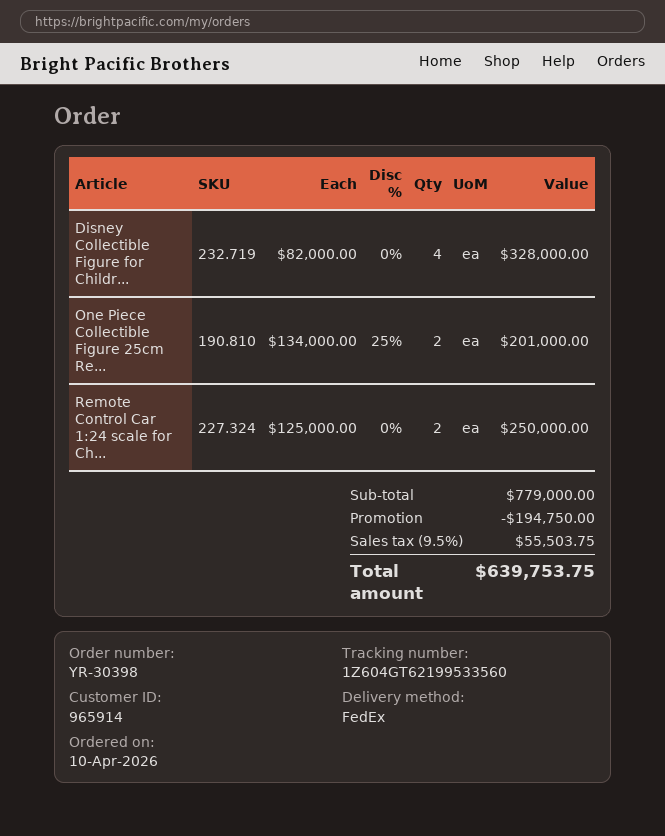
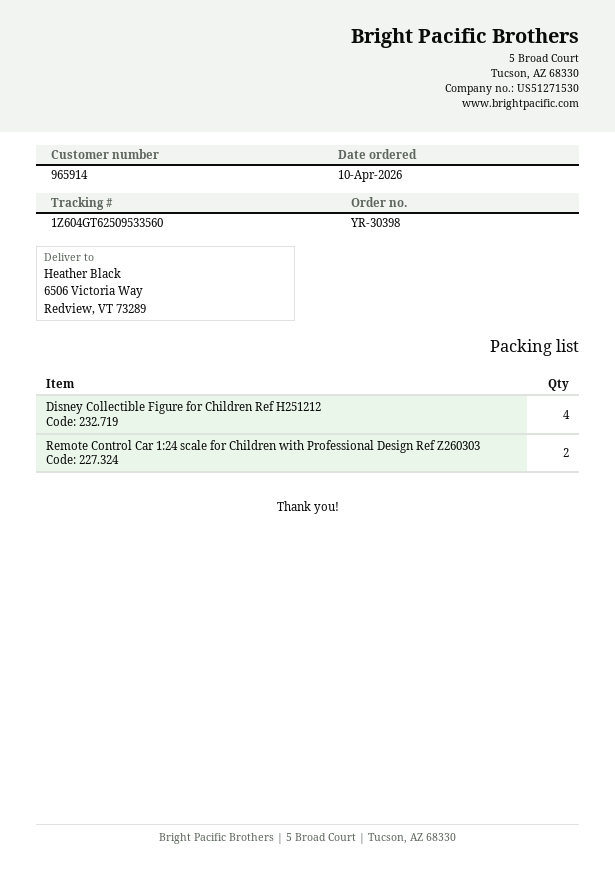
tracking number: 1Z604GT62199533560 -> 1Z604GT62509533560
One Piece Collectible Figure 25cm Re...: 2 -> none

